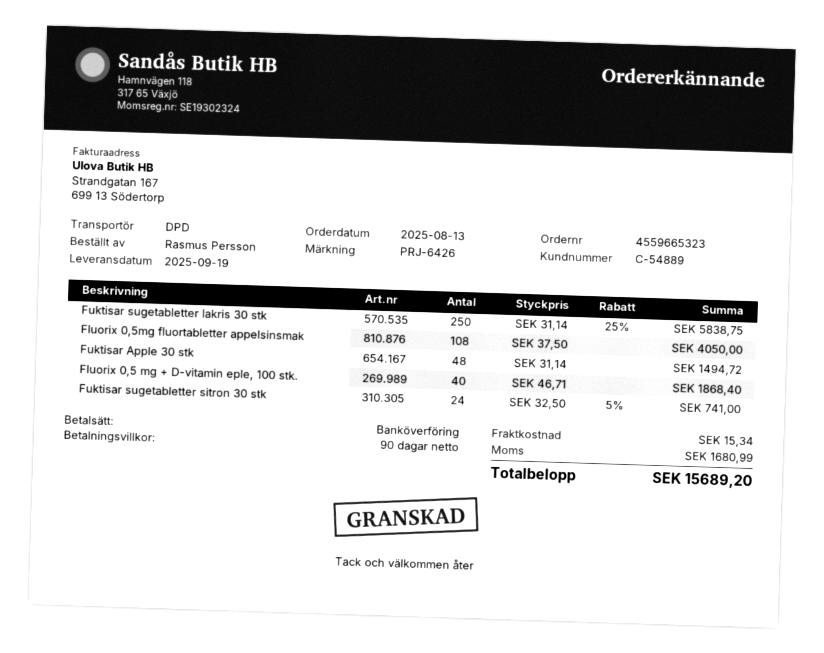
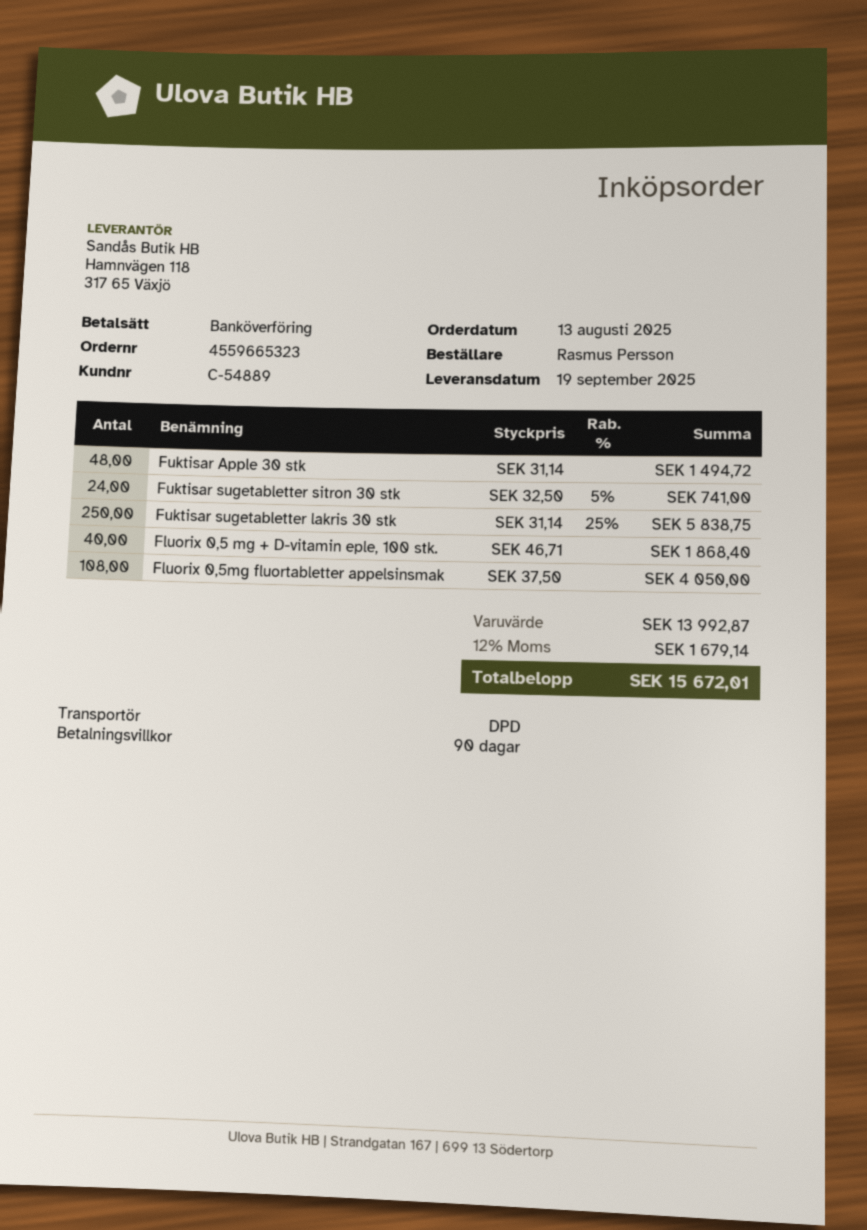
shipping: 15.34 -> none
tax: 1680.99 -> 1679.14
total: 15689.20 -> 15672.01

